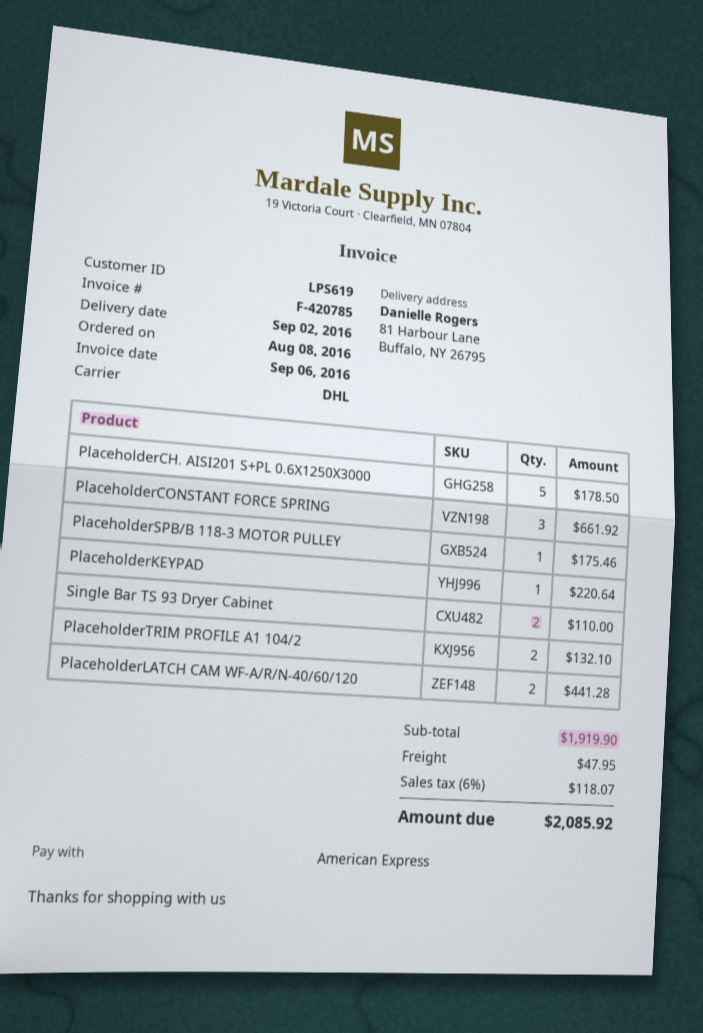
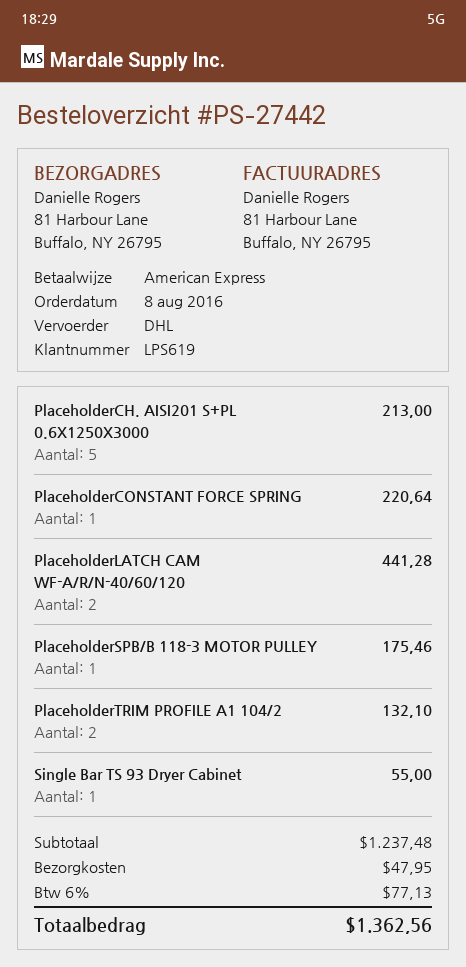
PlaceholderCH. AISI201 S+PL 0.6X1250X3000: 5 for 178.50 -> 5 for 213.00
PlaceholderCONSTANT FORCE SPRING: 3 for 661.92 -> 1 for 220.64
PlaceholderKEYPAD: 1 for 220.64 -> none
Single Bar TS 93 Dryer Cabinet: 2 for 110.00 -> 1 for 55.00
subtotal: 1919.90 -> 1237.48
tax: 6% = 118.07 -> 6% = 77.13
total: 2085.92 -> 1362.56

